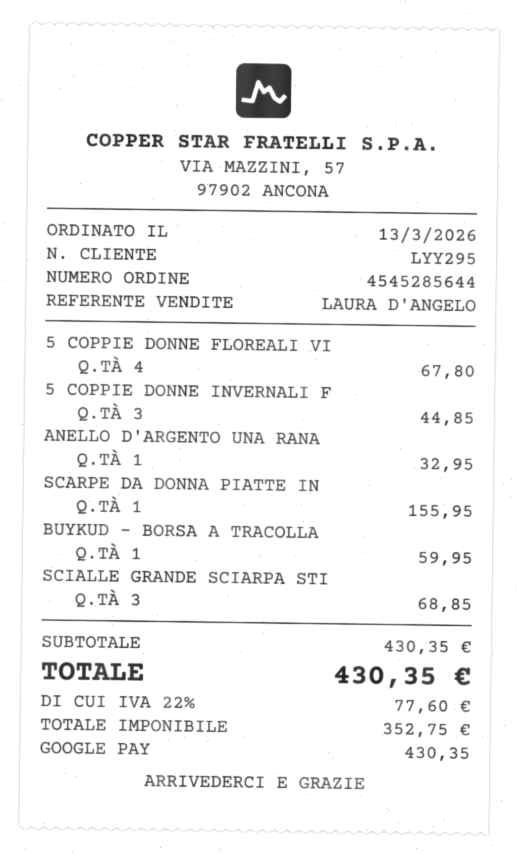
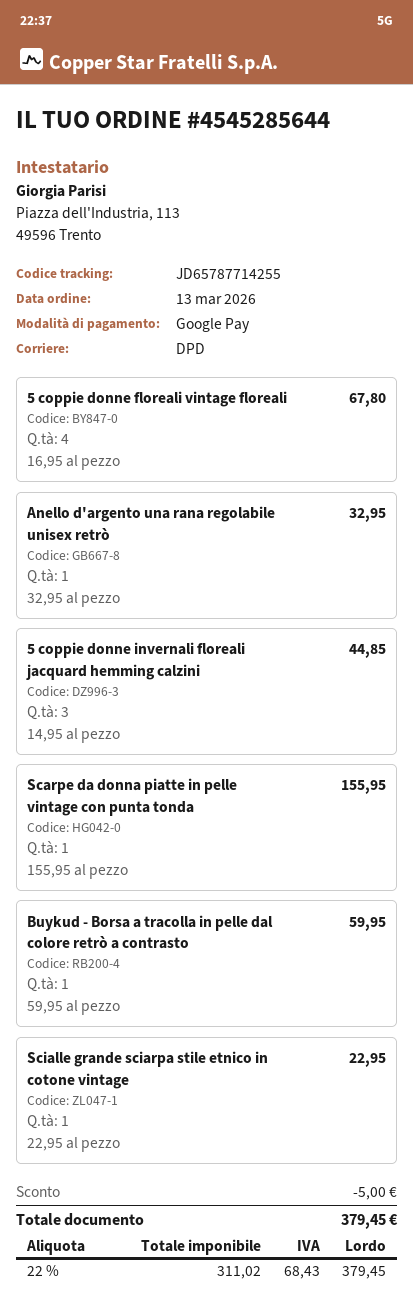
SCIALLE GRANDE SCIARPA STI: 3 for 68.85 -> 1 for 22.95
discount: none -> 5.00
net: 352.75 -> 311.02
tax: 22% = 77.60 -> 22% = 68.43
total: 430.35 -> 379.45

